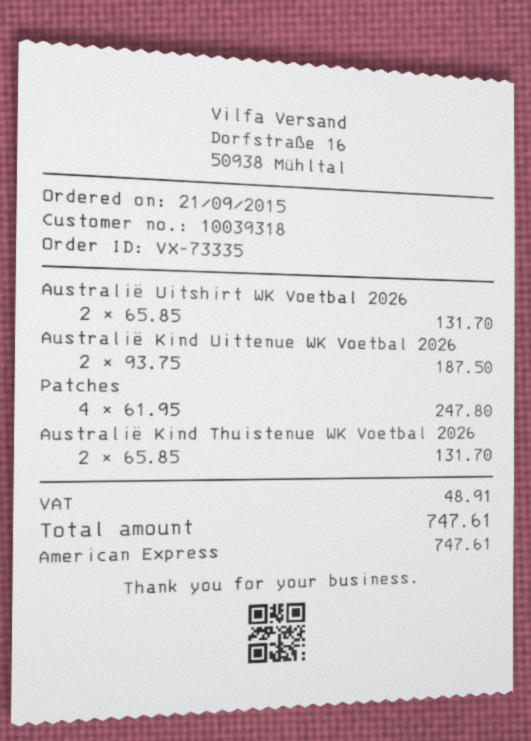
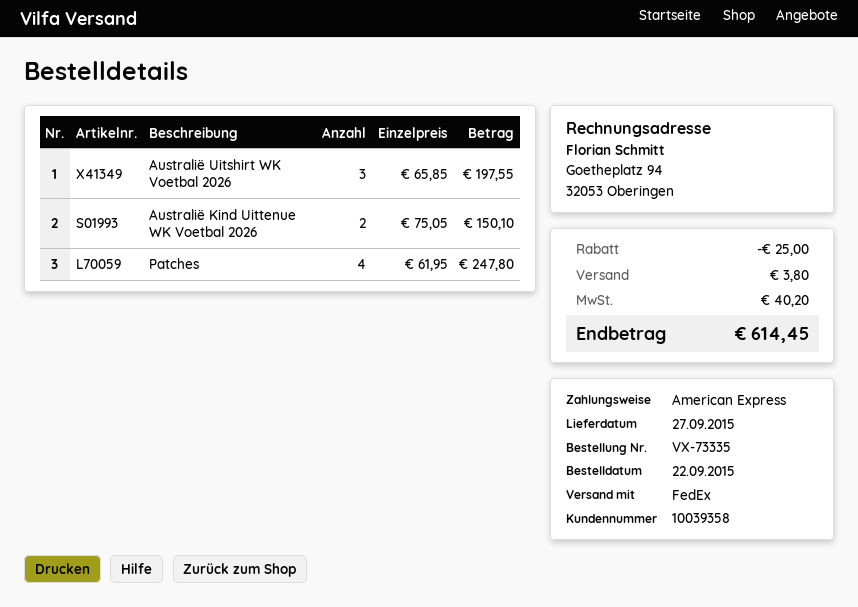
order date: 2015-09-21 -> 2015-09-22
customer number: 10039318 -> 10039358
Australië Uitshirt WK Voetbal 2026: 2 x 65.85 = 131.70 -> 3 x 65.85 = 197.55
Australië Kind Uittenue WK Voetbal 2026: 2 x 93.75 = 187.50 -> 2 x 75.05 = 150.10
Australië Kind Thuistenue WK Voetbal 2026: 2 x 65.85 = 131.70 -> none
discount: none -> 25.00
shipping: none -> 3.80
tax: 48.91 -> 40.20
total: 747.61 -> 614.45

